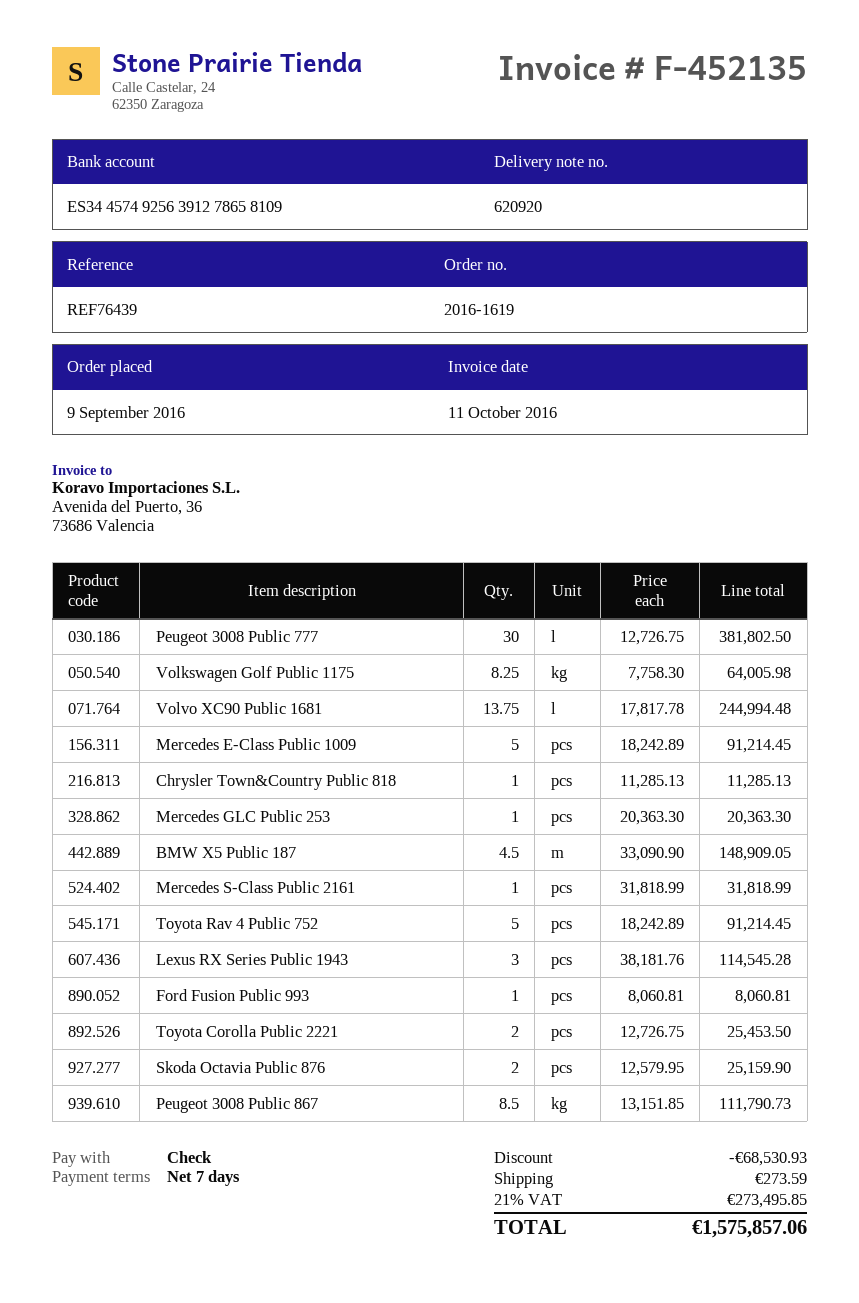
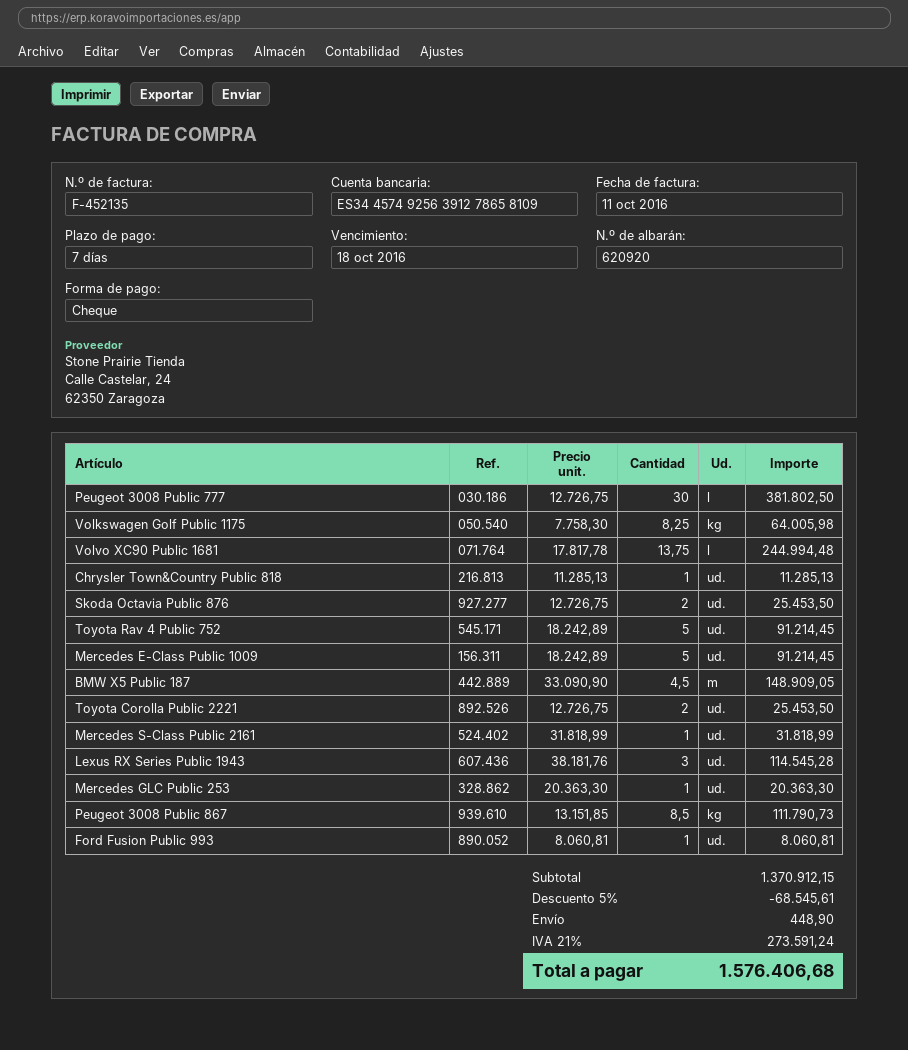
Skoda Octavia Public 876: 2 x 12579.95 = 25159.90 -> 2 x 12726.75 = 25453.50
discount: 68530.93 -> 68545.61
shipping: 273.59 -> 448.90
tax: 21% = 273495.85 -> 21% = 273591.24
total: 1575857.06 -> 1576406.68

